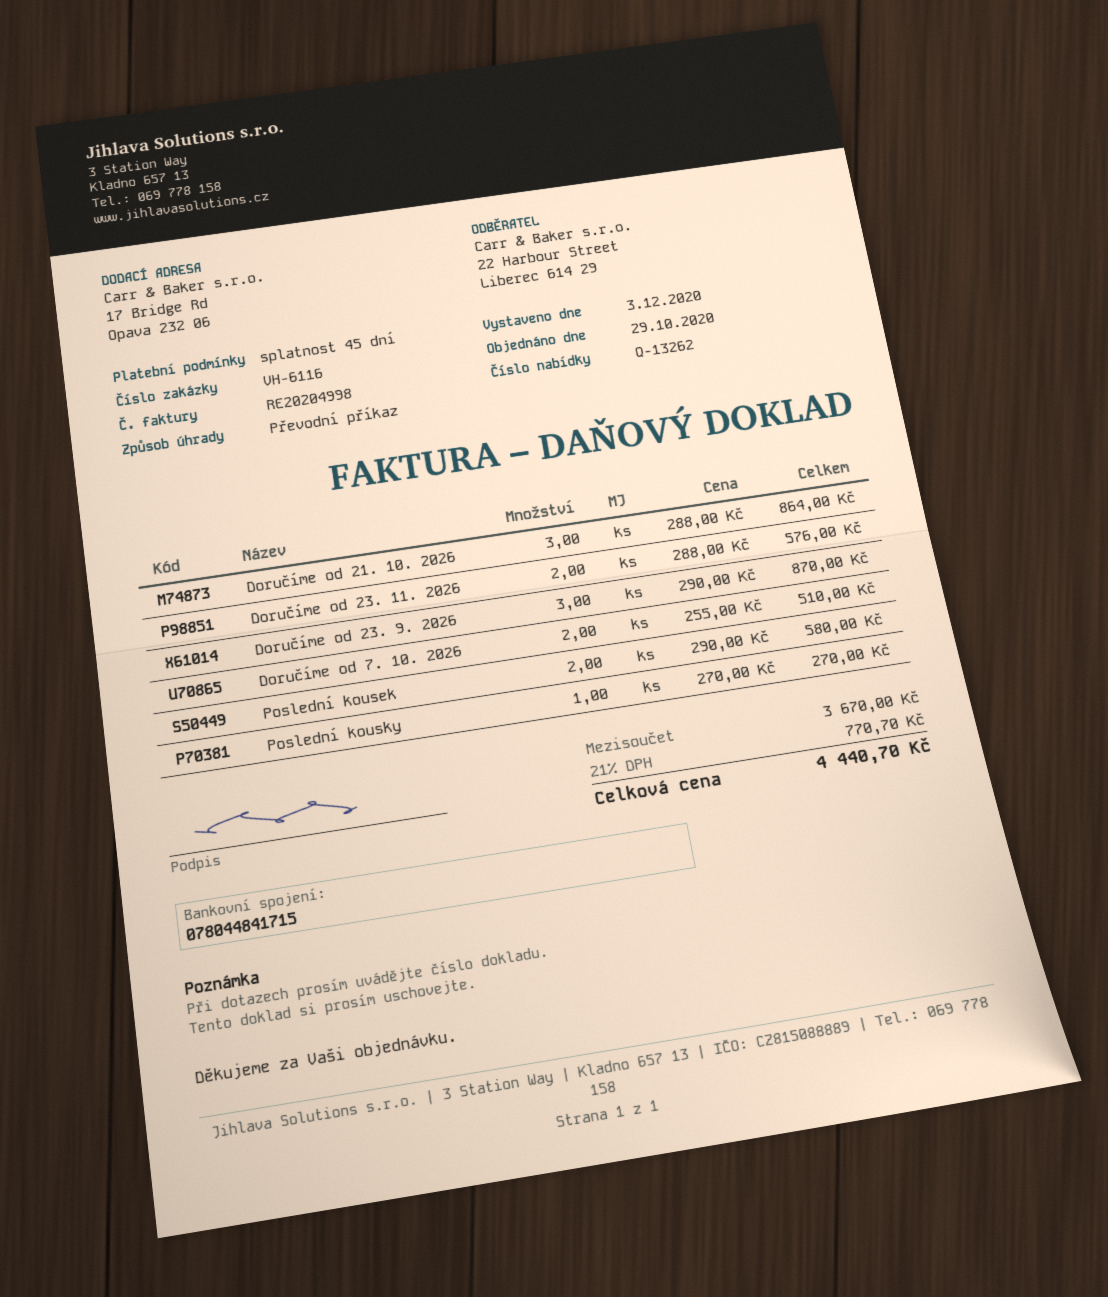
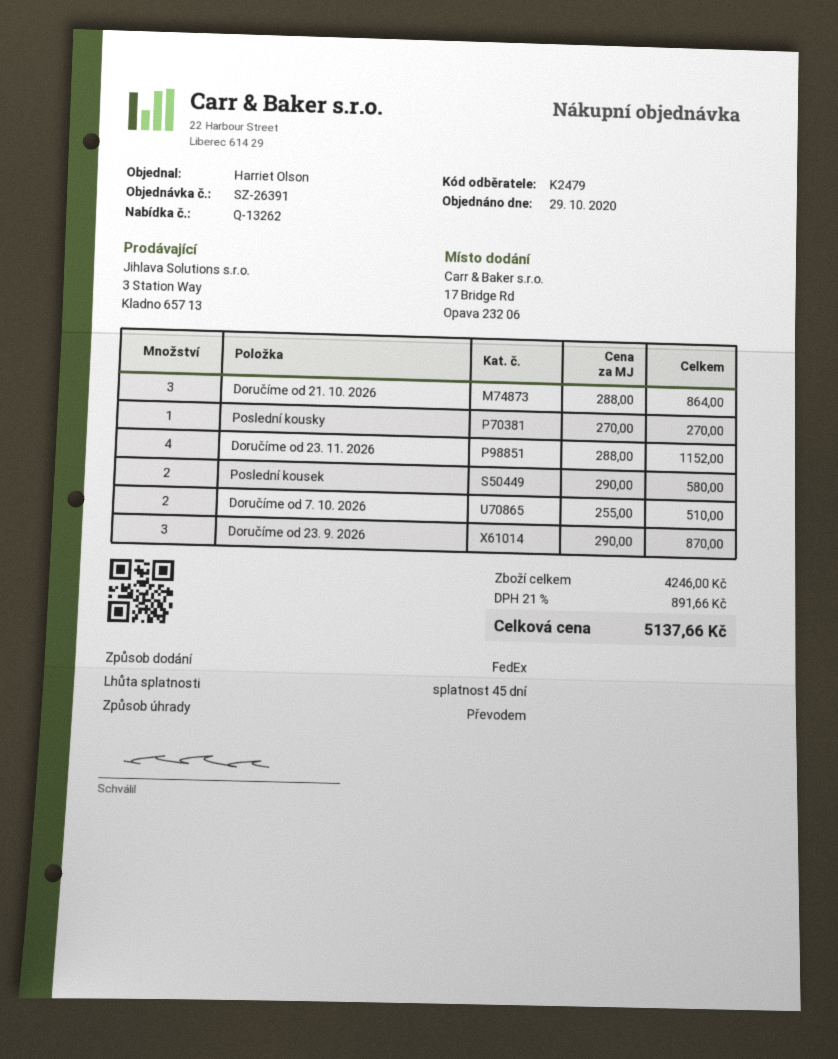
Doručíme od 23. 11. 2026: 2 x 288.00 = 576.00 -> 4 x 288.00 = 1152.00
subtotal: 3670.00 -> 4246.00
tax: 21% = 770.70 -> 21% = 891.66
total: 4440.70 -> 5137.66

